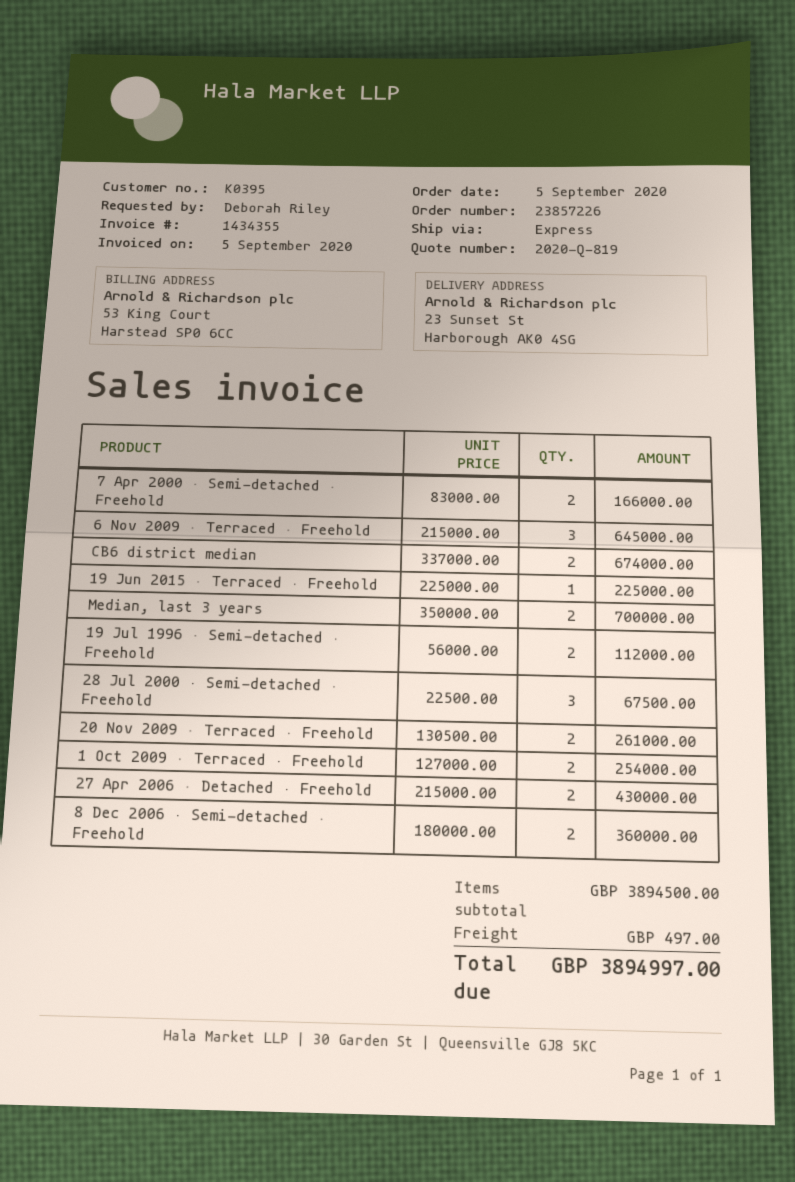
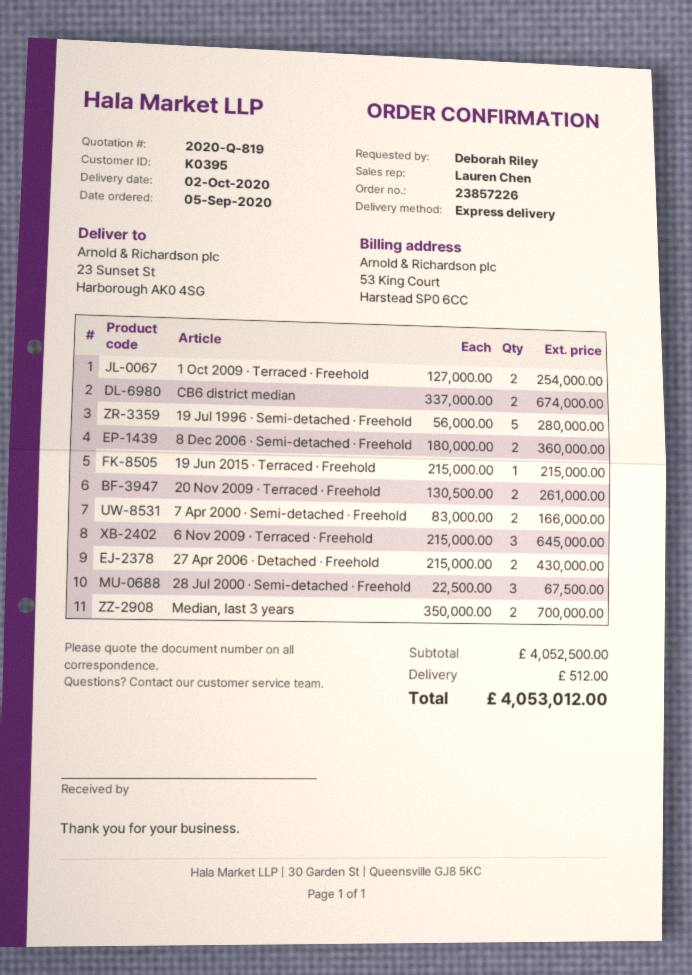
19 Jun 2015 · Terraced · Freehold: 1 x 225000.00 = 225000.00 -> 1 x 215000.00 = 215000.00
19 Jul 1996 · Semi-detached · Freehold: 2 x 56000.00 = 112000.00 -> 5 x 56000.00 = 280000.00
subtotal: 3894500.00 -> 4052500.00
shipping: 497.00 -> 512.00
total: 3894997.00 -> 4053012.00

